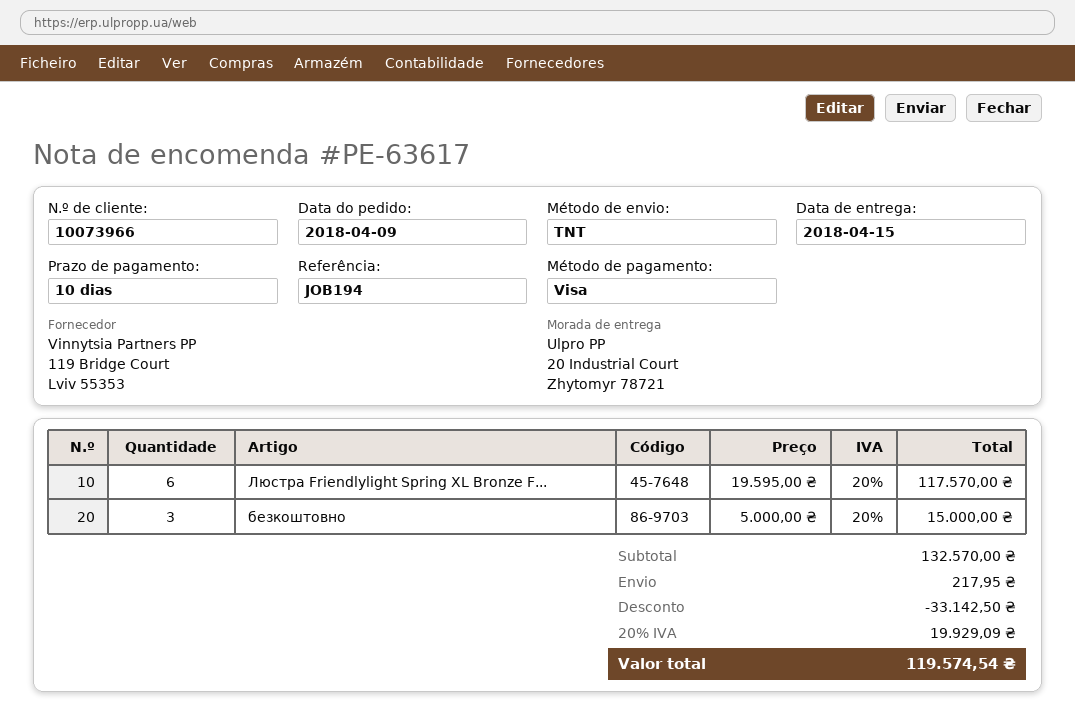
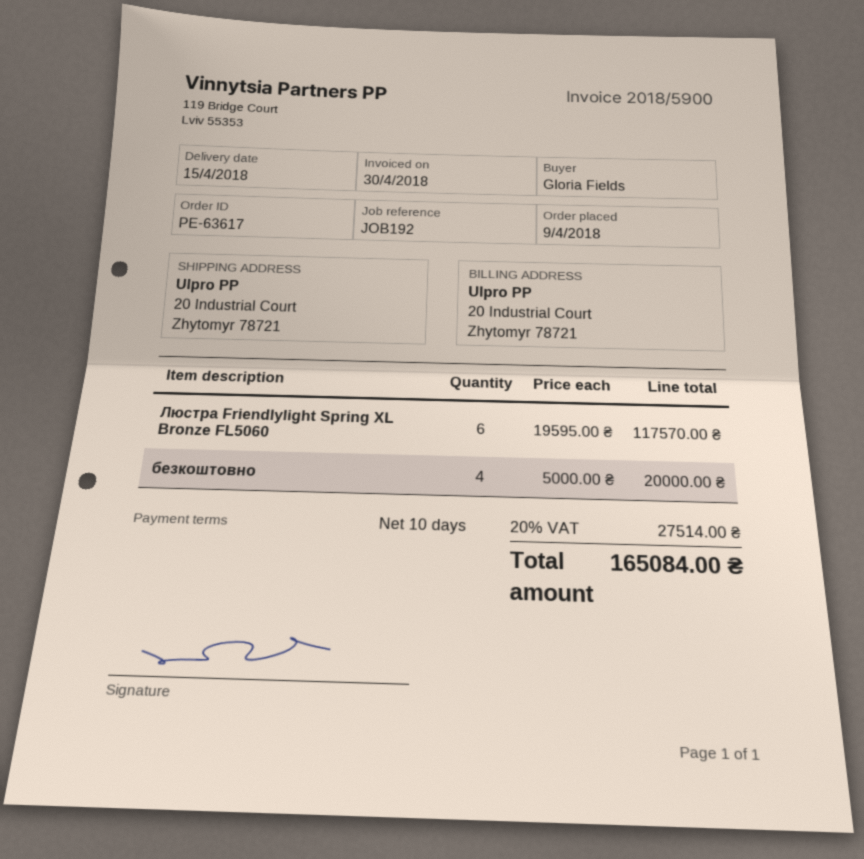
reference: JOB194 -> JOB192
безкоштовно: 3 x 5000.00 = 15000.00 -> 4 x 5000.00 = 20000.00
discount: 33142.50 -> none
shipping: 217.95 -> none
tax: 20% = 19929.09 -> 20% = 27514.00
total: 119574.54 -> 165084.00

